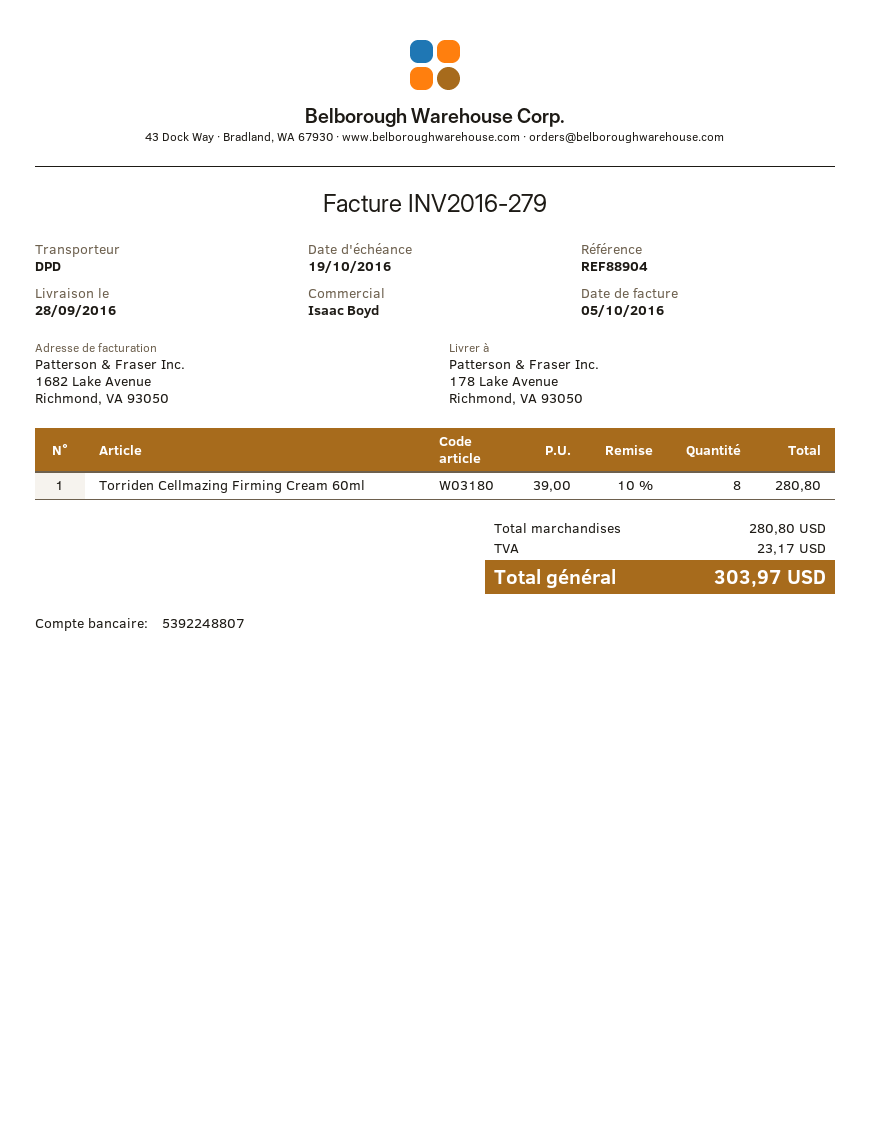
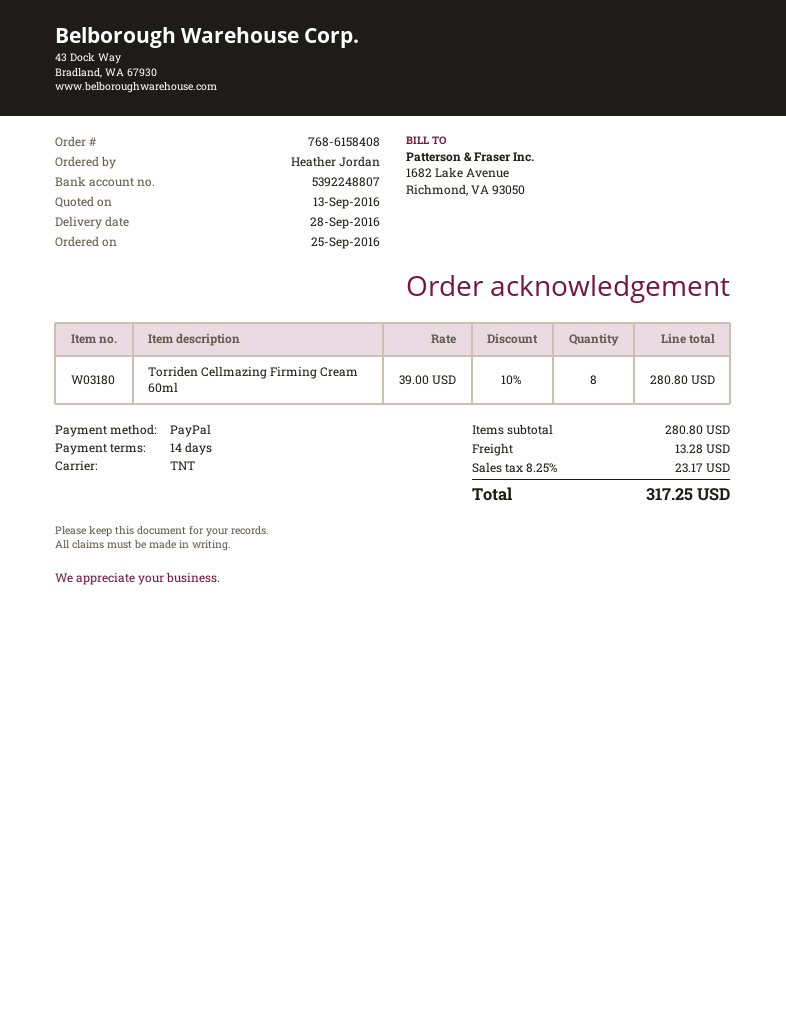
shipping method: DPD -> TNT
shipping: none -> 13.28
total: 303.97 -> 317.25

